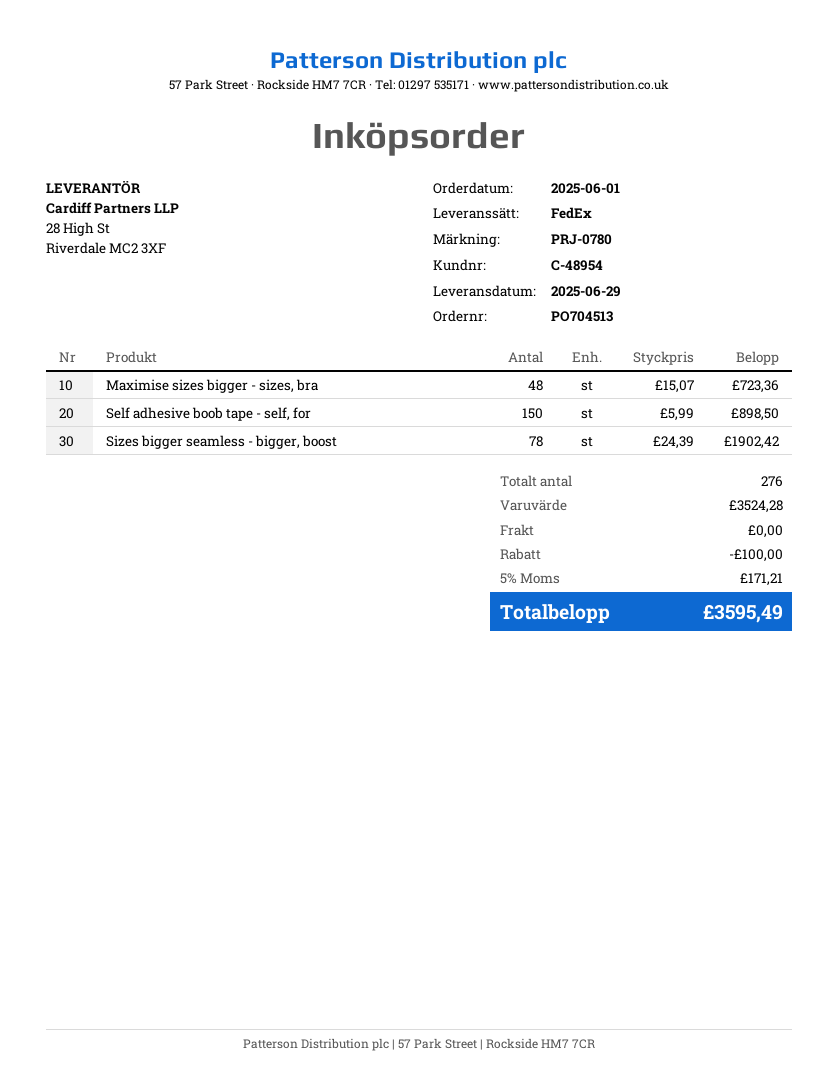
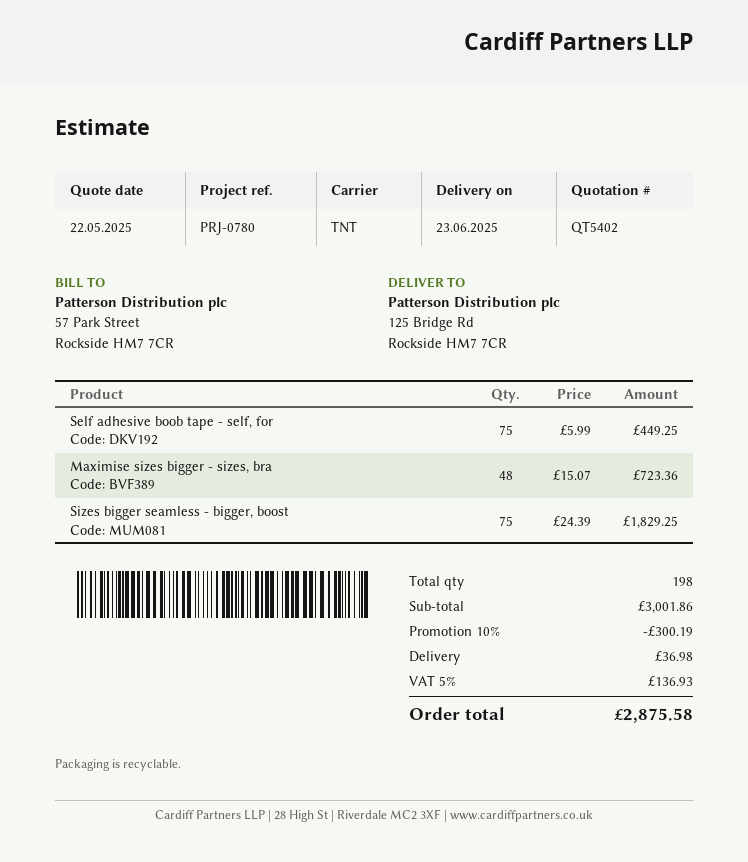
delivery date: 2025-06-29 -> 2025-06-23
shipping method: FedEx -> TNT
Self adhesive boob tape - self, for: 150 x 5.99 = 898.50 -> 75 x 5.99 = 449.25
Sizes bigger seamless - bigger, boost: 78 x 24.39 = 1902.42 -> 75 x 24.39 = 1829.25
total quantity: 276 -> 198
subtotal: 3524.28 -> 3001.86
discount: 100.00 -> 300.19
shipping: 0.00 -> 36.98
tax: 5% = 171.21 -> 5% = 136.93
total: 3595.49 -> 2875.58

